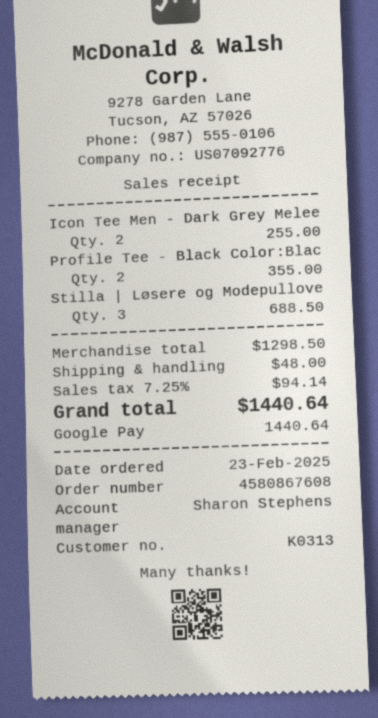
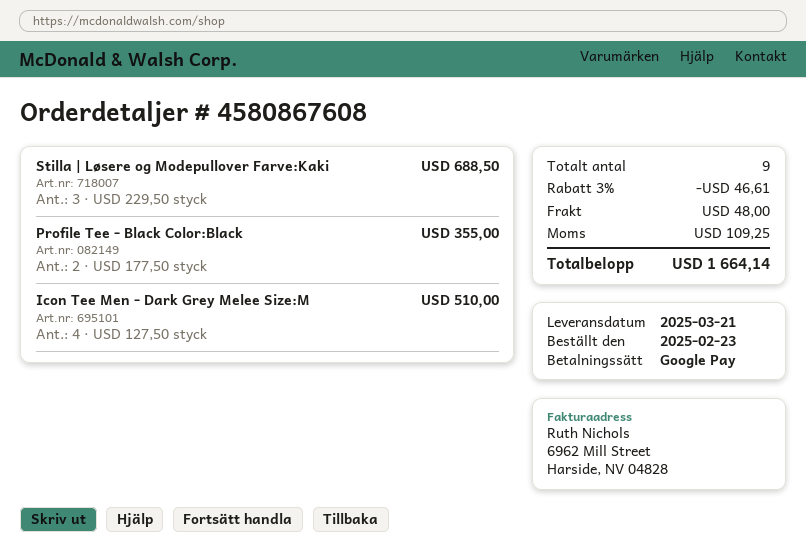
Icon Tee Men - Dark Grey Melee: 2 for 255.00 -> 4 for 510.00
discount: none -> 3% = 46.61
tax: 94.14 -> 109.25
total: 1440.64 -> 1664.14

